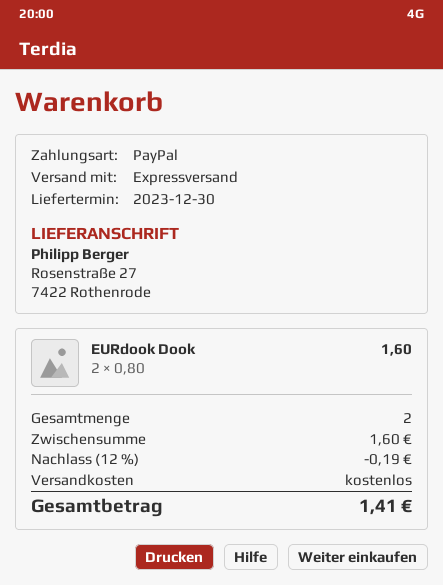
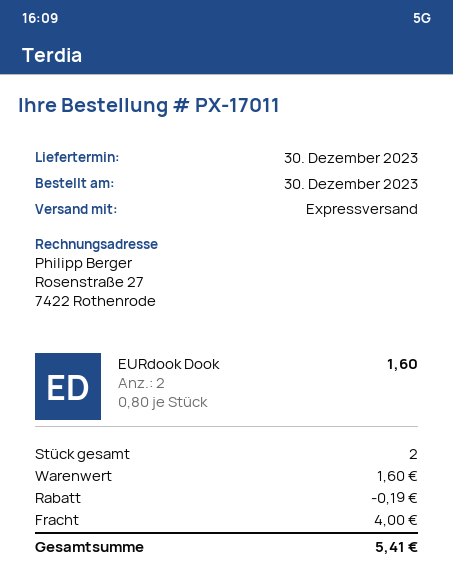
shipping: 0.00 -> 4.00
total: 1.41 -> 5.41

